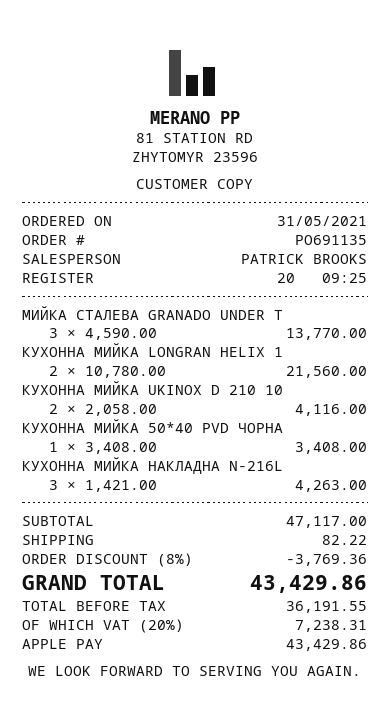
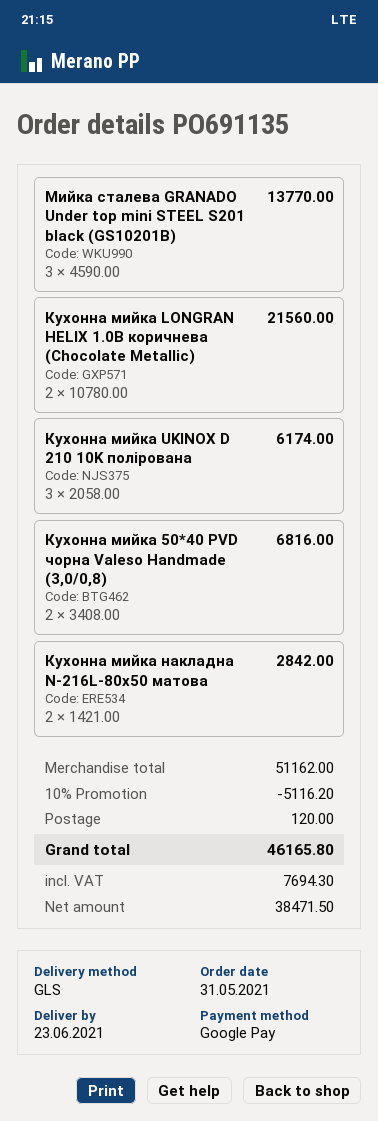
payment method: Apple Pay -> Google Pay
КУХОННА МИЙКА UKINOX D 210 10: 2 x 2058.00 = 4116.00 -> 3 x 2058.00 = 6174.00
КУХОННА МИЙКА 50*40 PVD ЧОРНА: 1 x 3408.00 = 3408.00 -> 2 x 3408.00 = 6816.00
КУХОННА МИЙКА НАКЛАДНА N-216L: 3 x 1421.00 = 4263.00 -> 2 x 1421.00 = 2842.00
subtotal: 47117.00 -> 51162.00
discount: 8% = 3769.36 -> 10% = 5116.20
shipping: 82.22 -> 120.00
net: 36191.55 -> 38471.50
tax: 7238.31 -> 7694.30
total: 43429.86 -> 46165.80

